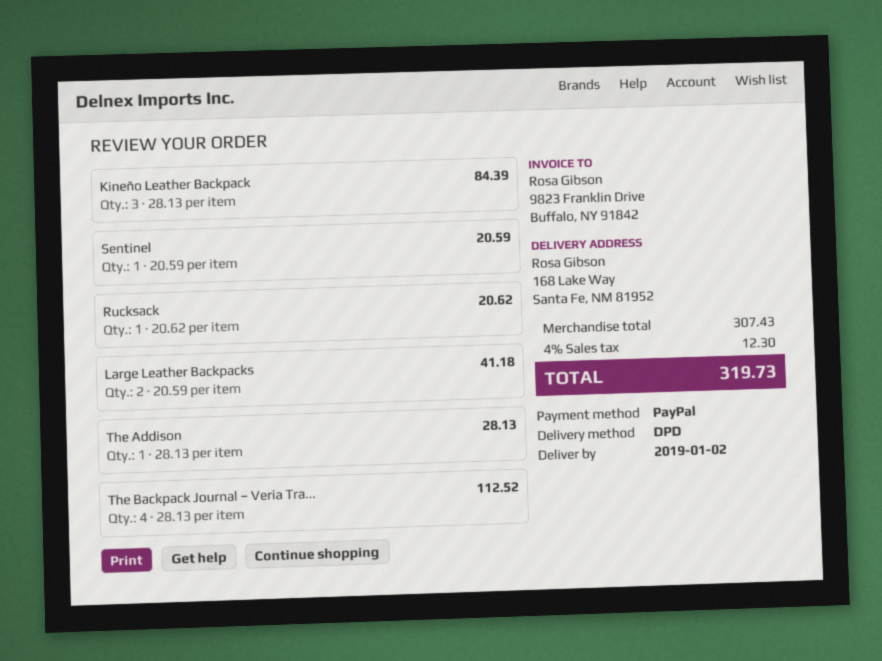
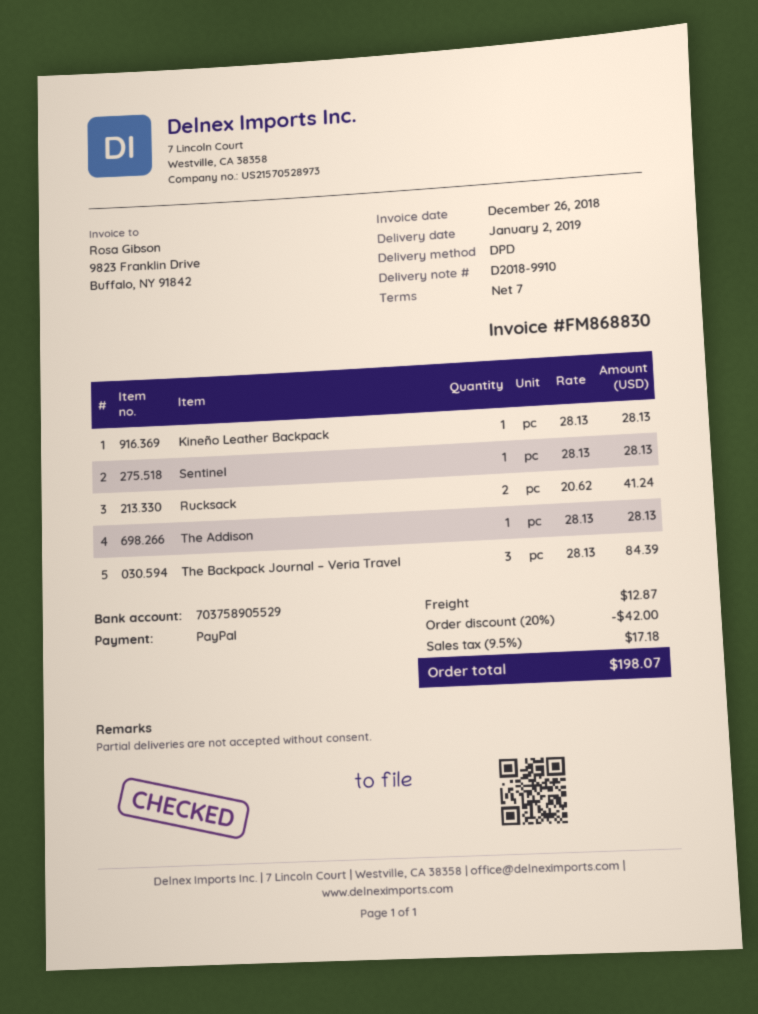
Kineño Leather Backpack: 3 x 28.13 = 84.39 -> 1 x 28.13 = 28.13
Sentinel: 1 x 20.59 = 20.59 -> 1 x 28.13 = 28.13
Rucksack: 1 x 20.62 = 20.62 -> 2 x 20.62 = 41.24
Large Leather Backpacks: 2 x 20.59 = 41.18 -> none
The Backpack Journal – Veria Tra...: 4 x 28.13 = 112.52 -> 3 x 28.13 = 84.39
discount: none -> 20% = 42.00
shipping: none -> 12.87
tax: 4% = 12.30 -> 9.5% = 17.18
total: 319.73 -> 198.07

